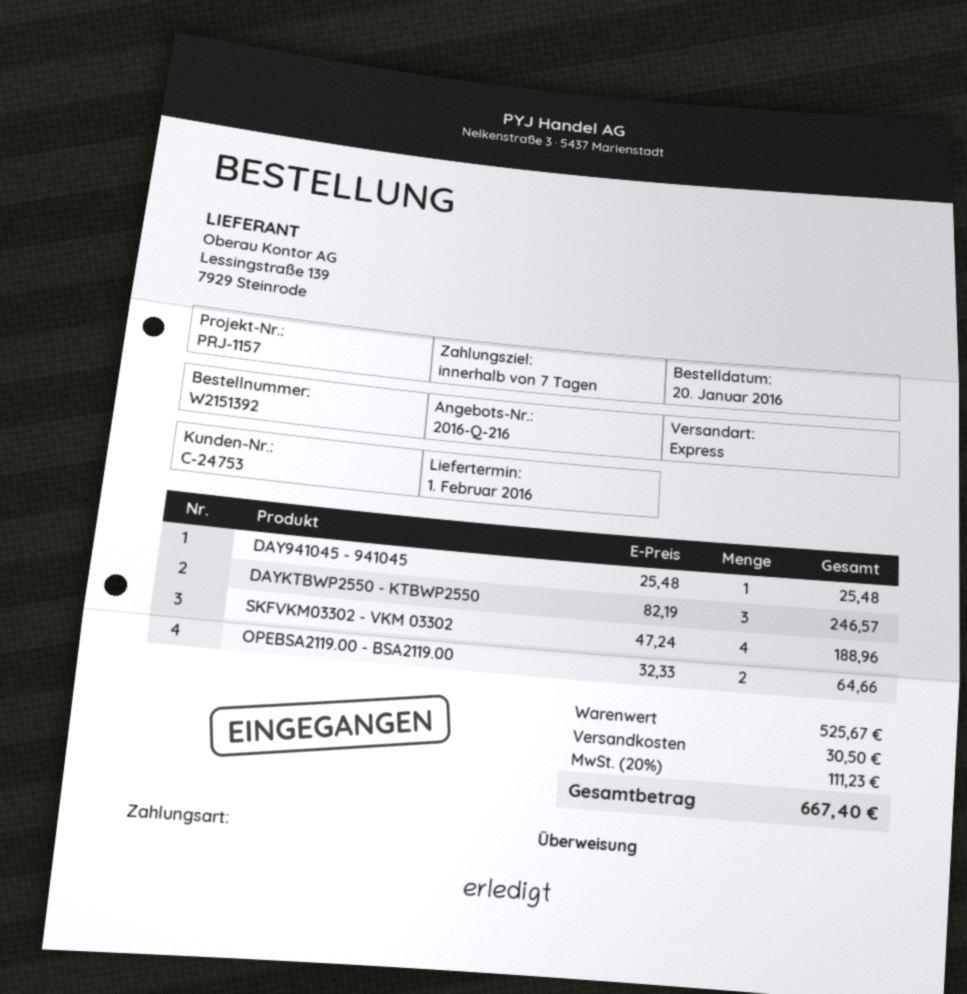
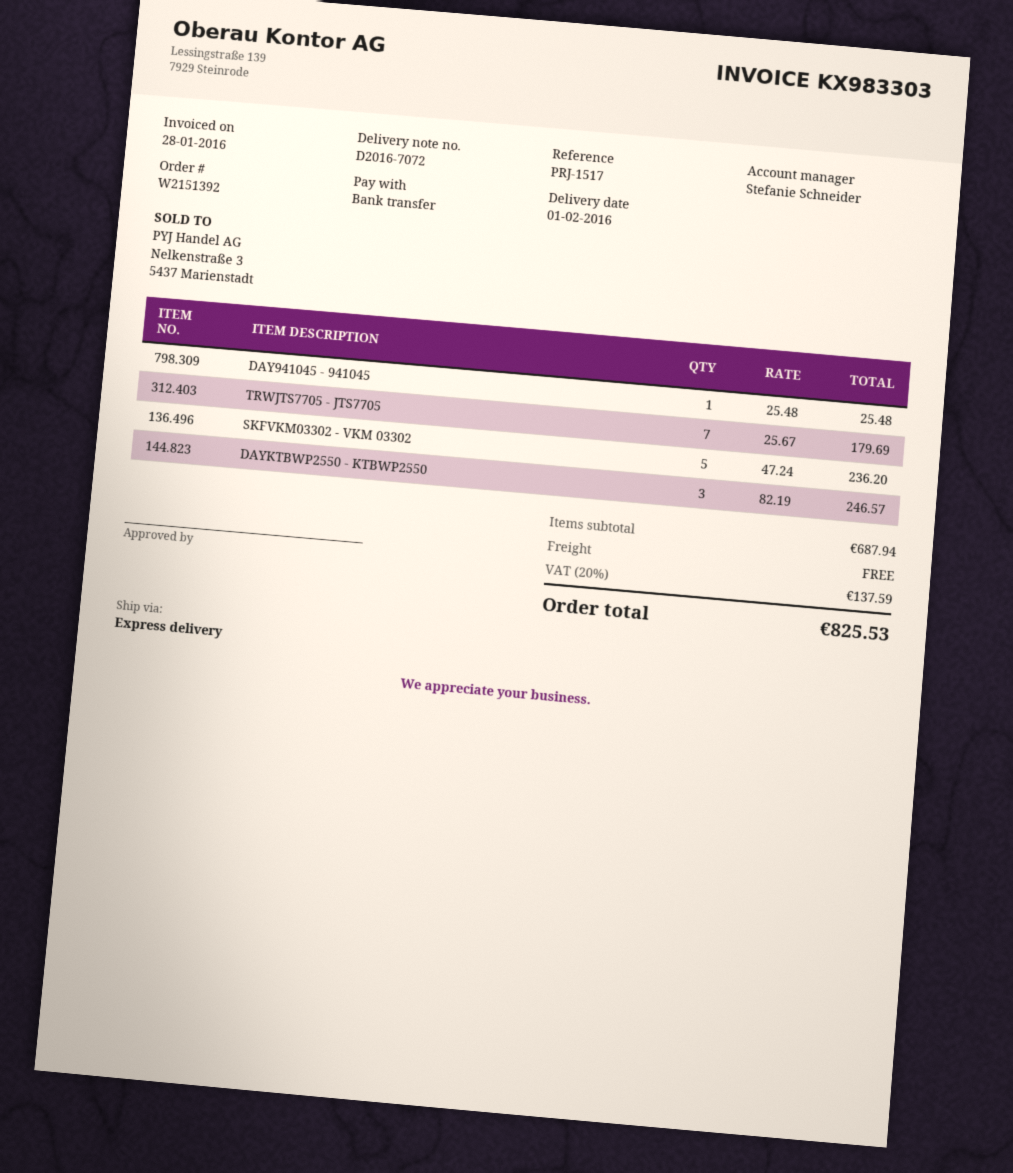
reference: PRJ-1157 -> PRJ-1517
SKFVKM03302 - VKM 03302: 4 x 47.24 = 188.96 -> 5 x 47.24 = 236.20
OPEBSA2119.00 - BSA2119.00: 2 x 32.33 = 64.66 -> none
TRWJTS7705 - JTS7705: none -> 7 x 25.67 = 179.69
subtotal: 525.67 -> 687.94
shipping: 30.50 -> 0.00
tax: 20% = 111.23 -> 20% = 137.59
total: 667.40 -> 825.53

